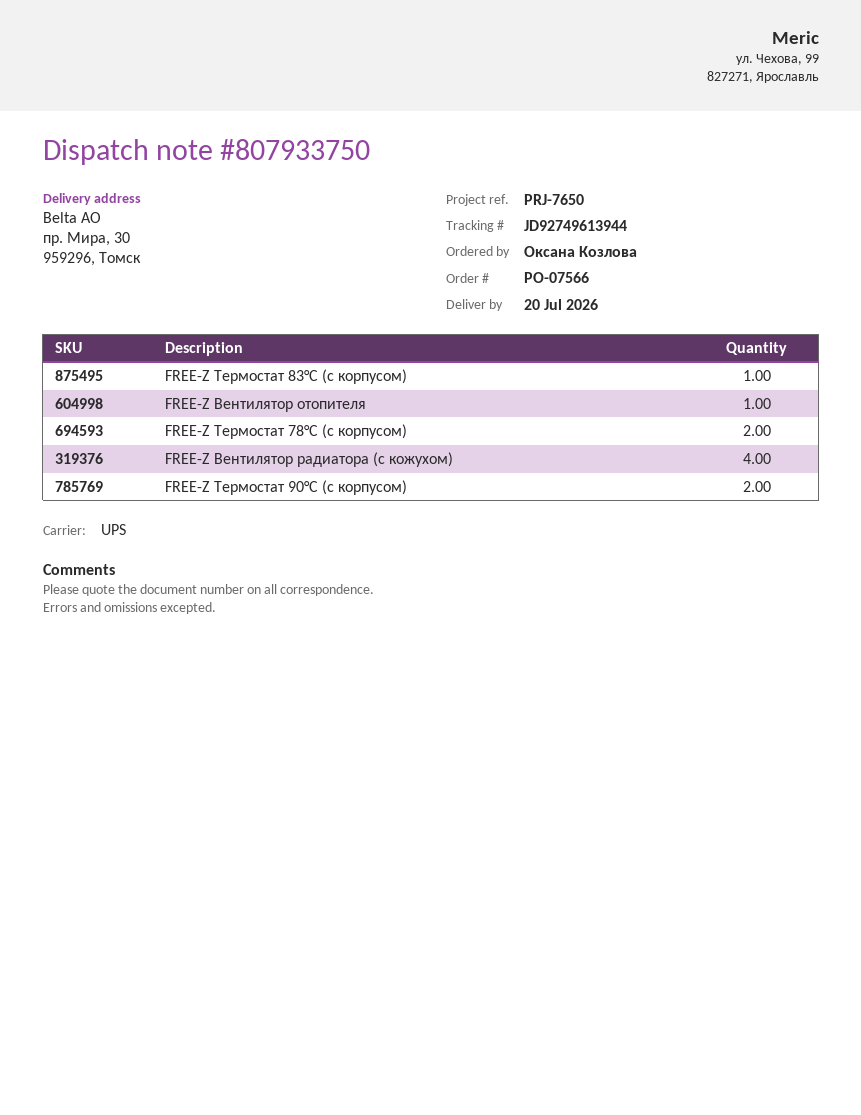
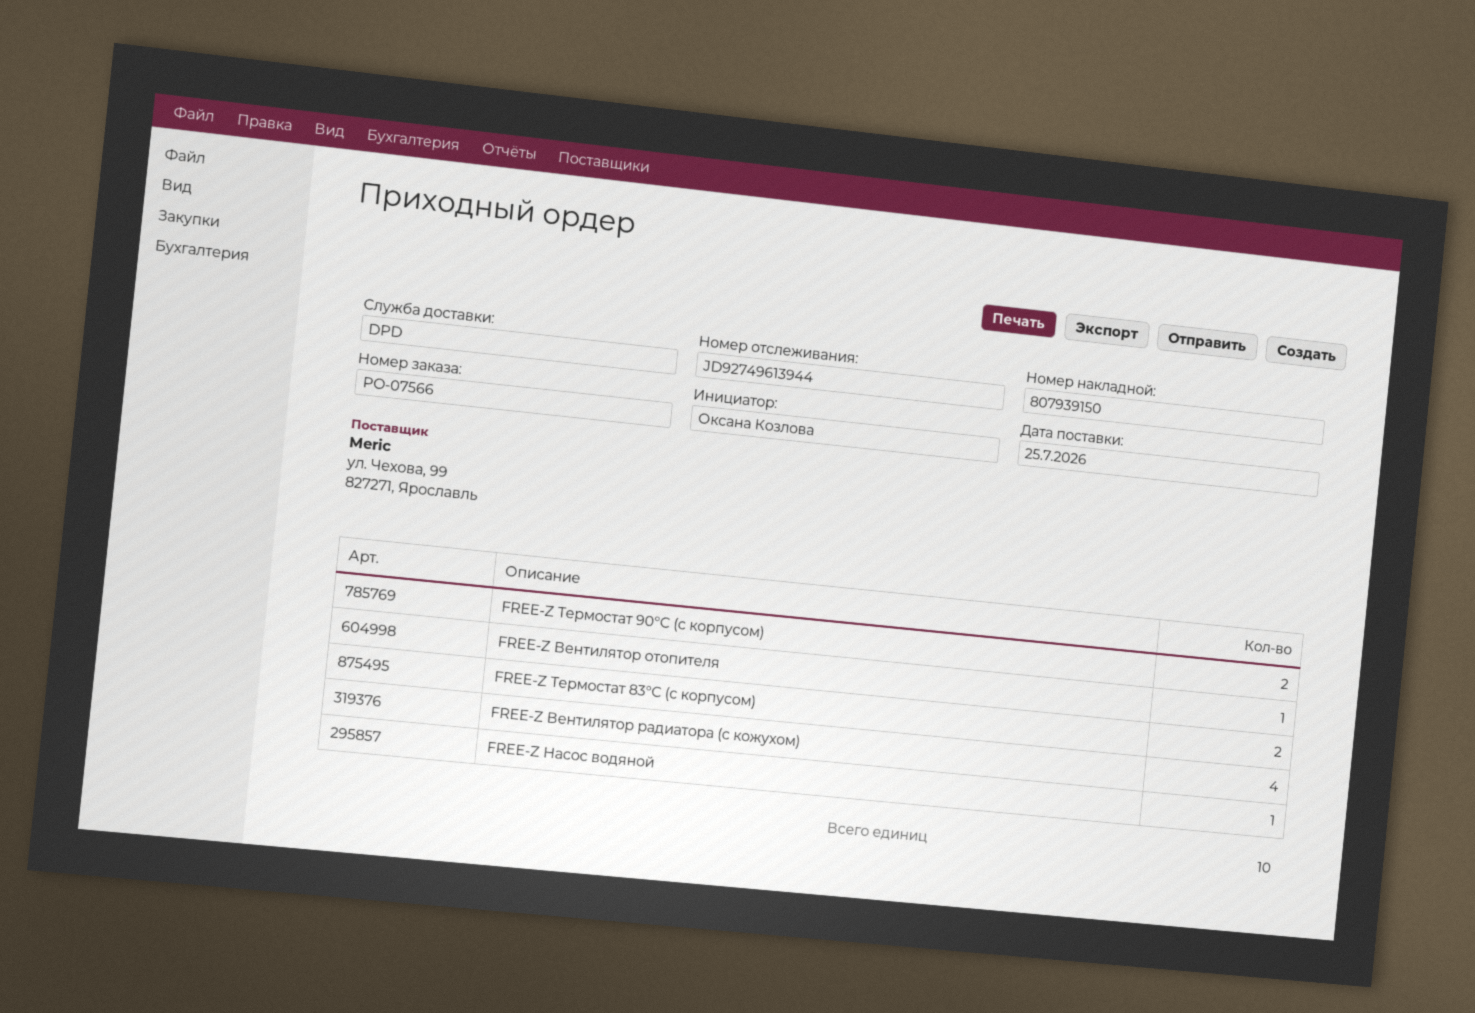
delivery note number: 807933750 -> 807939150
delivery date: 2026-07-20 -> 2026-07-25
shipping method: UPS -> DPD
FREE-Z Термостат 83°С (с корпусом): 1 -> 2
FREE-Z Термостат 78°С (с корпусом): 2 -> none
FREE-Z Насос водяной: none -> 1

